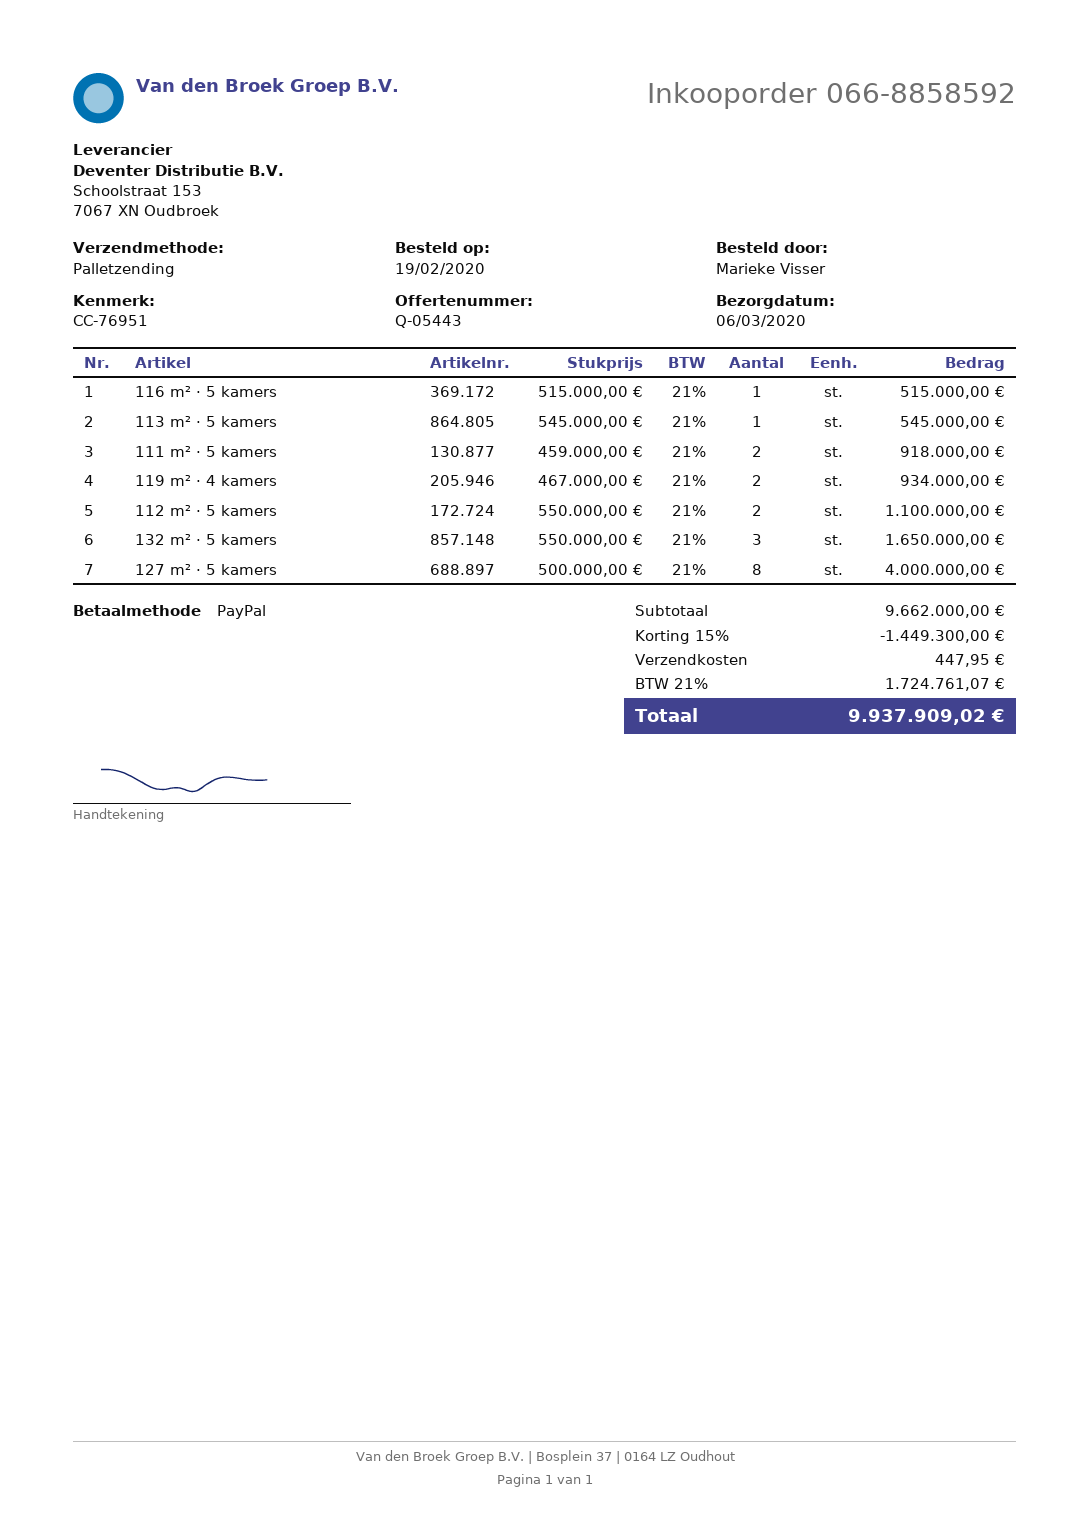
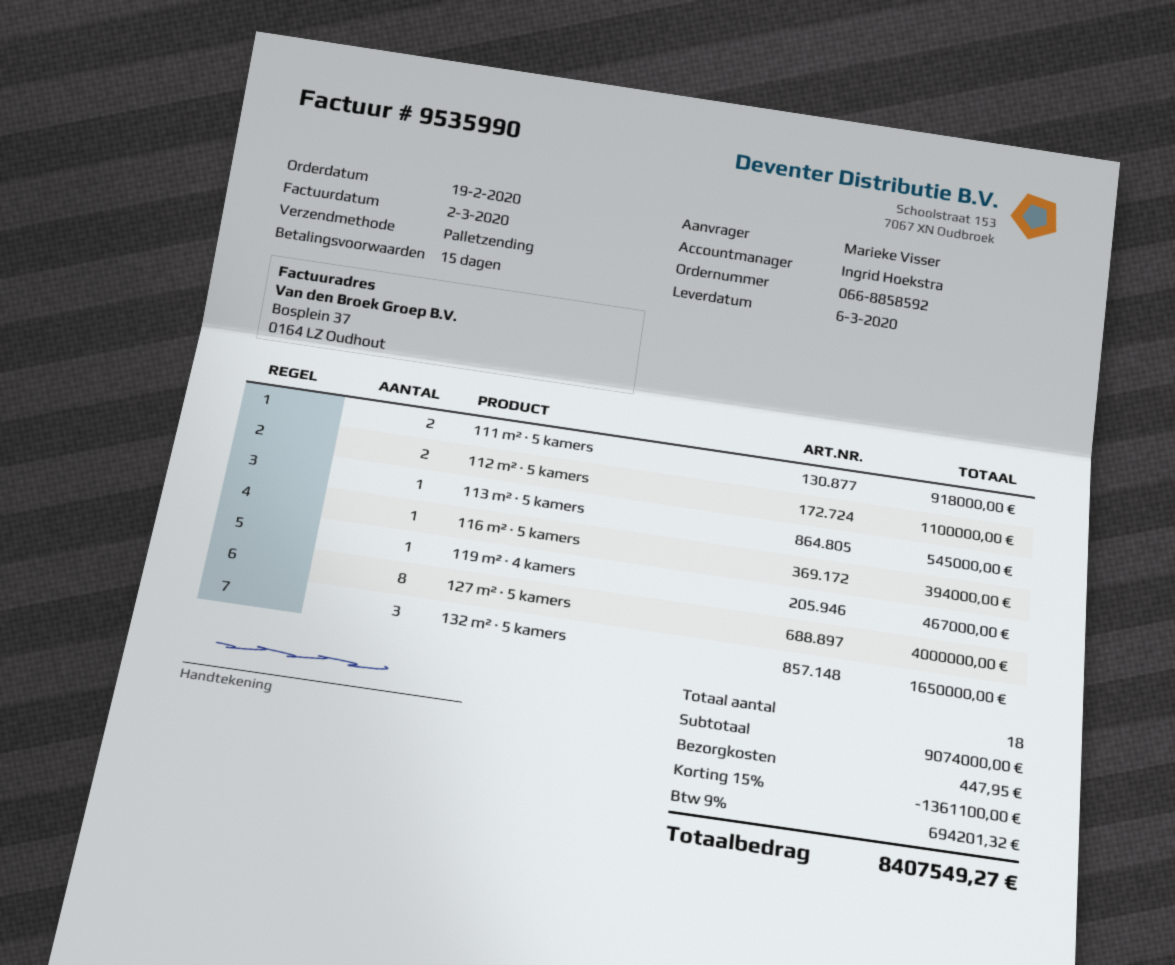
116 m² · 5 kamers: 1 for 515000.00 -> 1 for 394000.00
119 m² · 4 kamers: 2 for 934000.00 -> 1 for 467000.00
subtotal: 9662000.00 -> 9074000.00
discount: 15% = 1449300.00 -> 15% = 1361100.00
tax: 21% = 1724761.07 -> 9% = 694201.32
total: 9937909.02 -> 8407549.27

